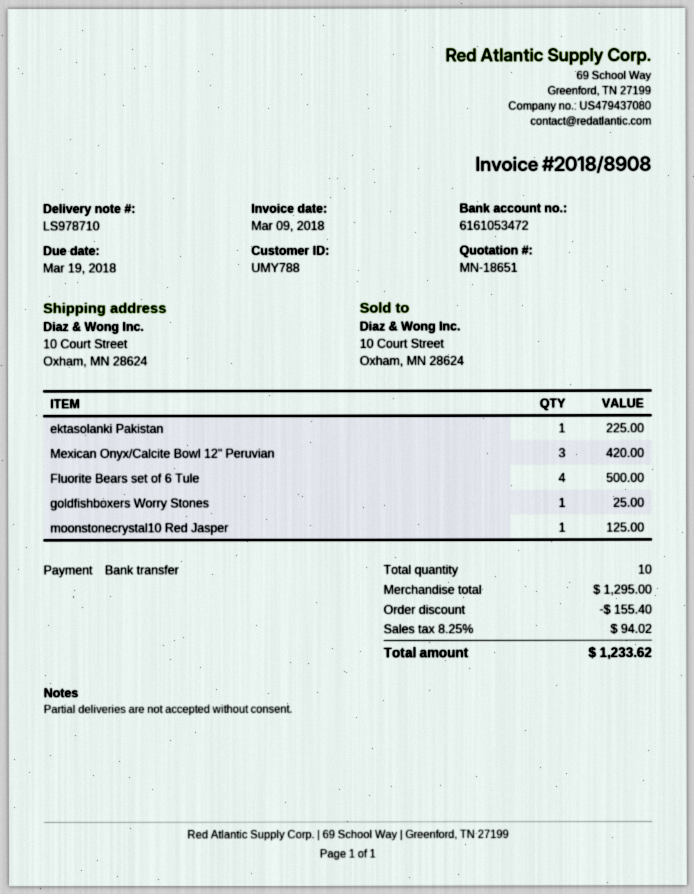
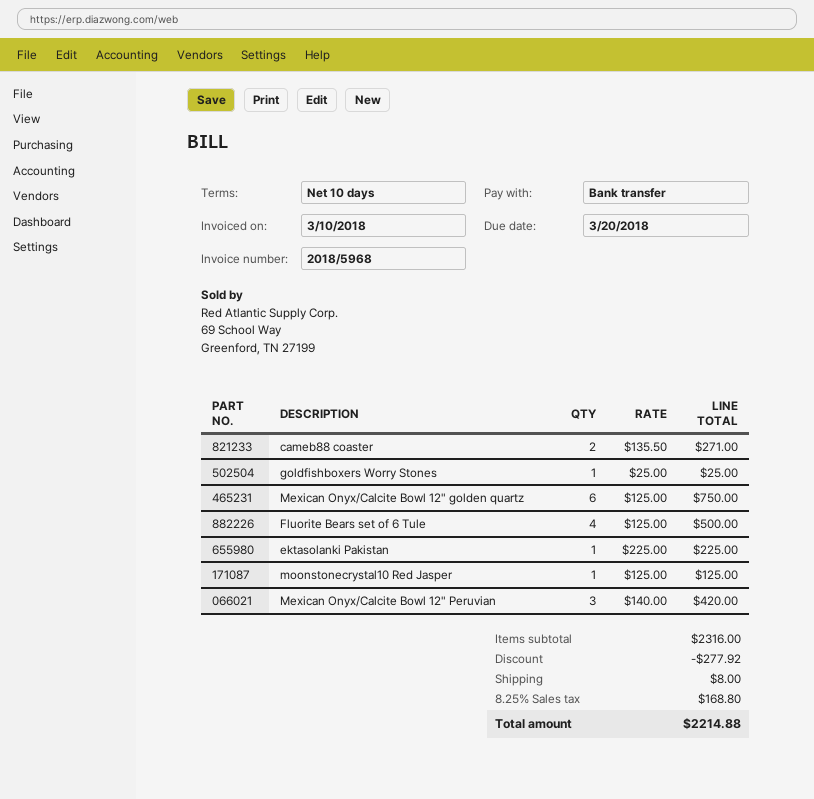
invoice number: 2018/8908 -> 2018/5968
invoice date: 2018-03-09 -> 2018-03-10
due date: 2018-03-19 -> 2018-03-20
cameb88 coaster: none -> 2 for 271.00
Mexican Onyx/Calcite Bowl 12" golden quartz: none -> 6 for 750.00
subtotal: 1295.00 -> 2316.00
discount: 155.40 -> 277.92
shipping: none -> 8.00
tax: 8.25% = 94.02 -> 8.25% = 168.80
total: 1233.62 -> 2214.88

